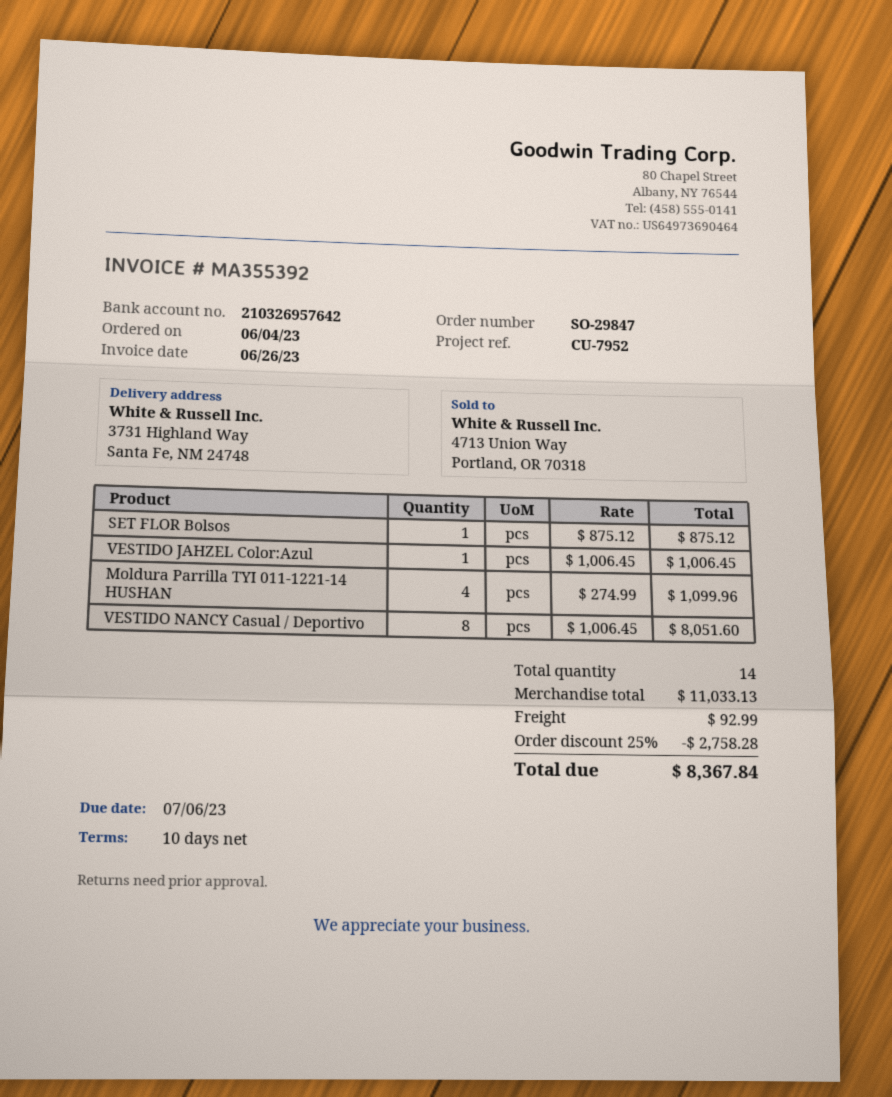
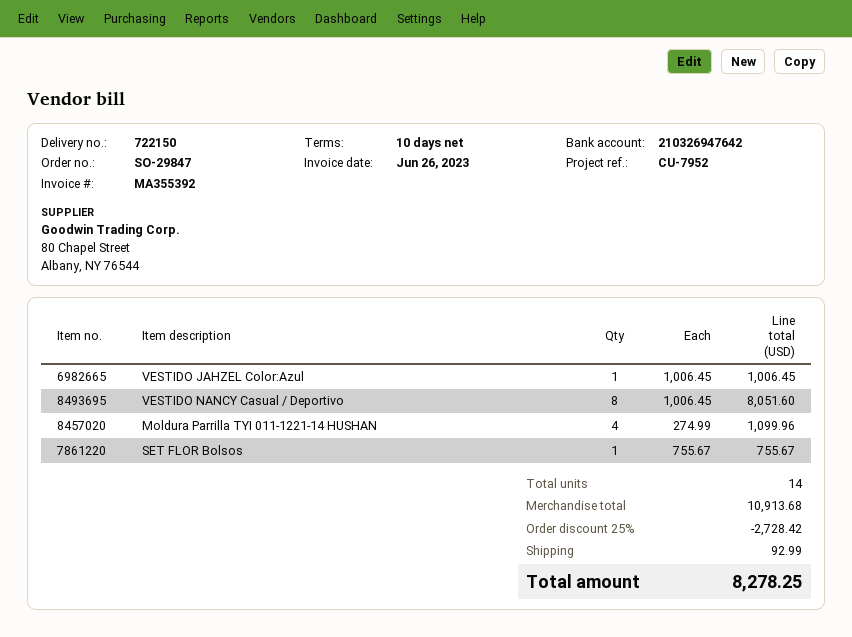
bank account: 210326957642 -> 210326947642
SET FLOR Bolsos: 1 x 875.12 = 875.12 -> 1 x 755.67 = 755.67
subtotal: 11033.13 -> 10913.68
discount: 25% = 2758.28 -> 25% = 2728.42
total: 8367.84 -> 8278.25

